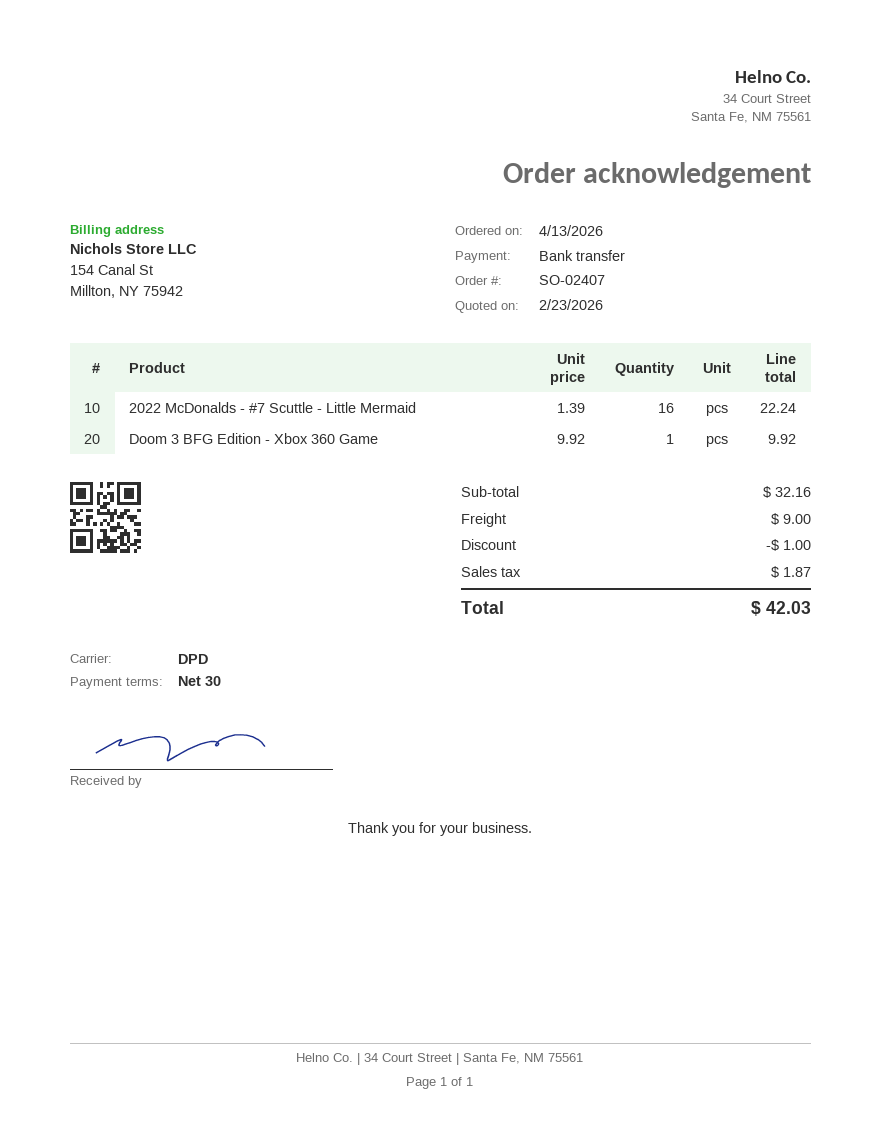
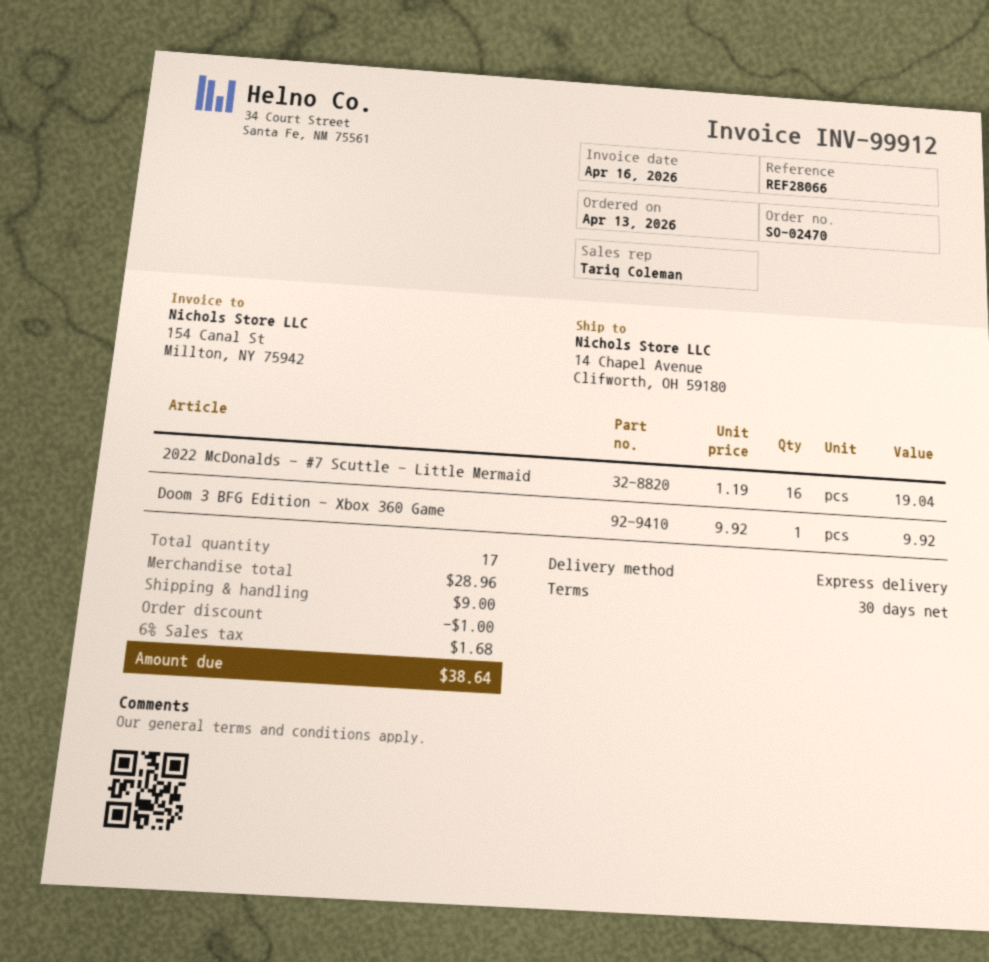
order number: SO-02407 -> SO-02470
shipping method: DPD -> express
2022 McDonalds - #7 Scuttle - Little Mermaid: 16 x 1.39 = 22.24 -> 16 x 1.19 = 19.04
subtotal: 32.16 -> 28.96
tax: 1.87 -> 1.68
total: 42.03 -> 38.64

